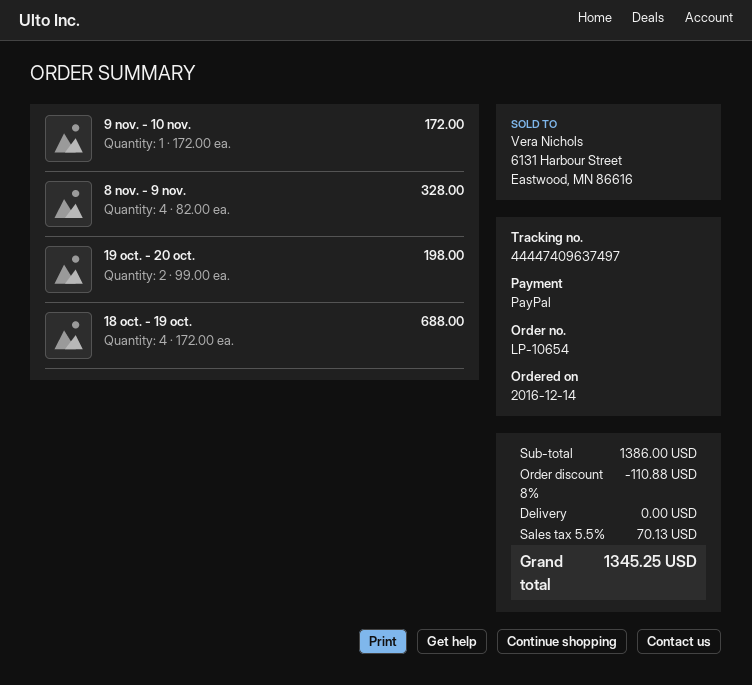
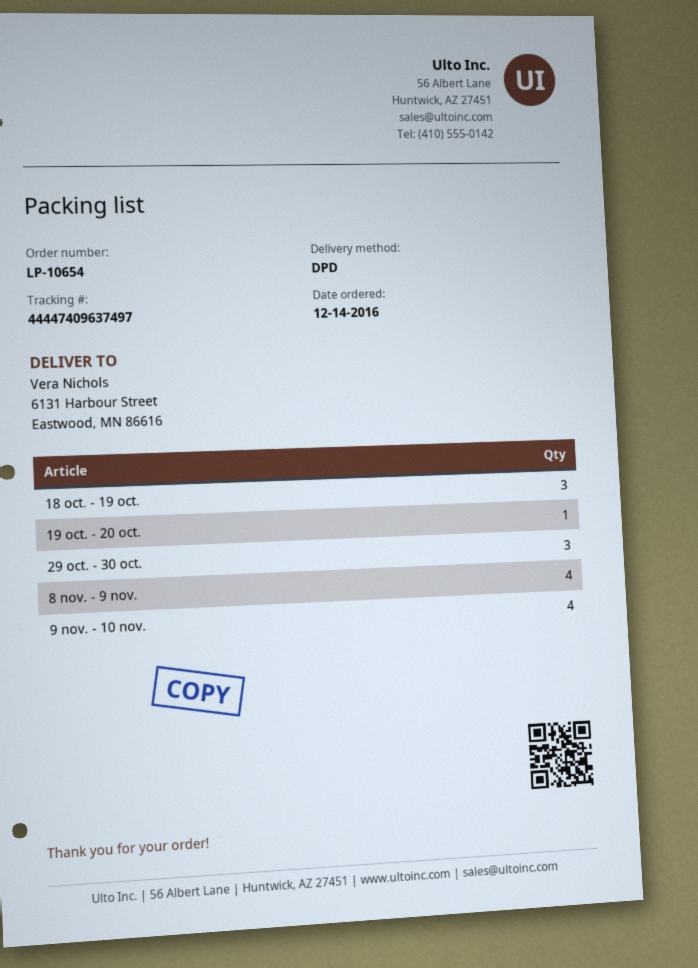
9 nov. - 10 nov.: 1 -> 4
19 oct. - 20 oct.: 2 -> 1
18 oct. - 19 oct.: 4 -> 3
29 oct. - 30 oct.: none -> 3

